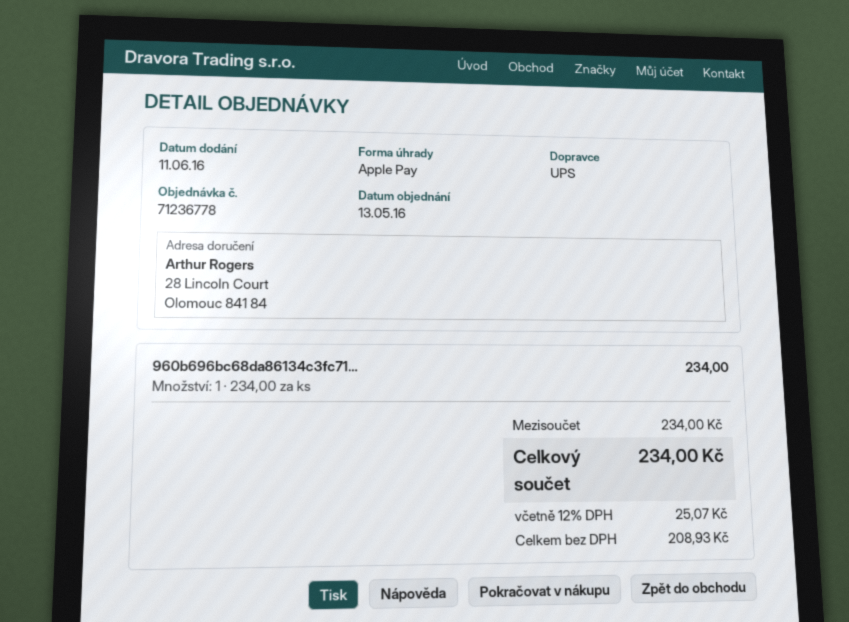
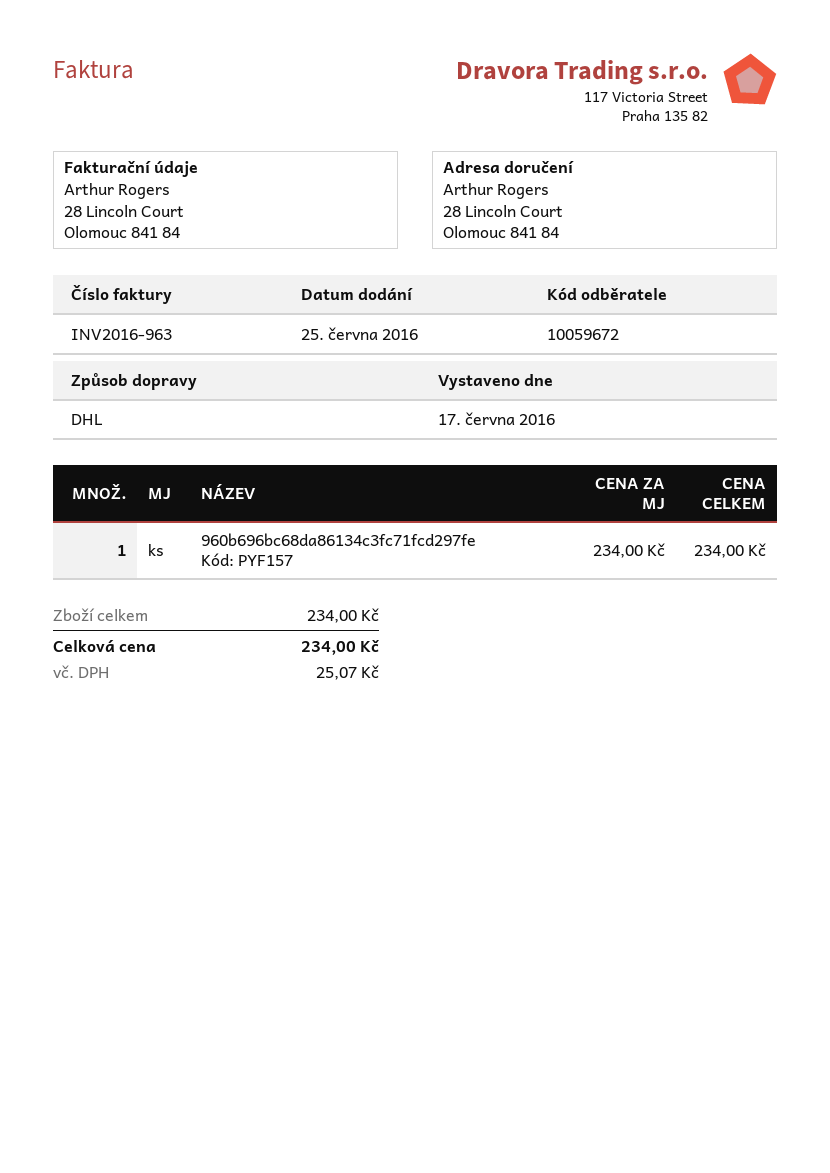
delivery date: 2016-06-11 -> 2016-06-25
shipping method: UPS -> DHL

